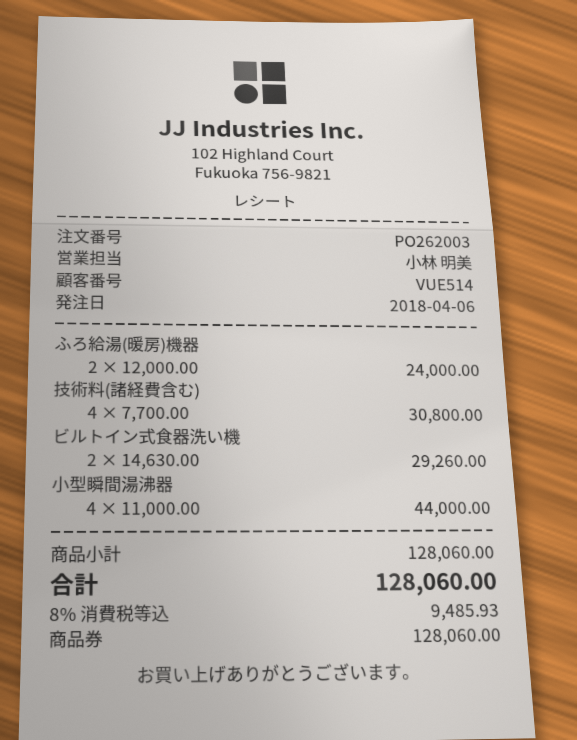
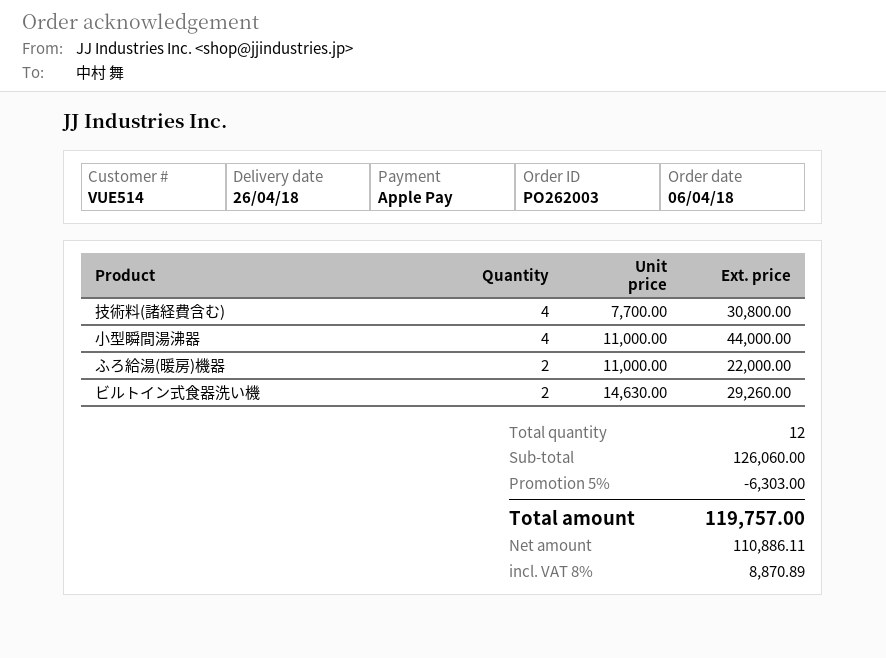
payment method: gift card -> Apple Pay
ふろ給湯(暖房)機器: 2 x 12000.00 = 24000.00 -> 2 x 11000.00 = 22000.00
subtotal: 128060.00 -> 126060.00
discount: none -> 5% = 6303.00
tax: 8% = 9485.93 -> 8% = 8870.89
total: 128060.00 -> 119757.00

